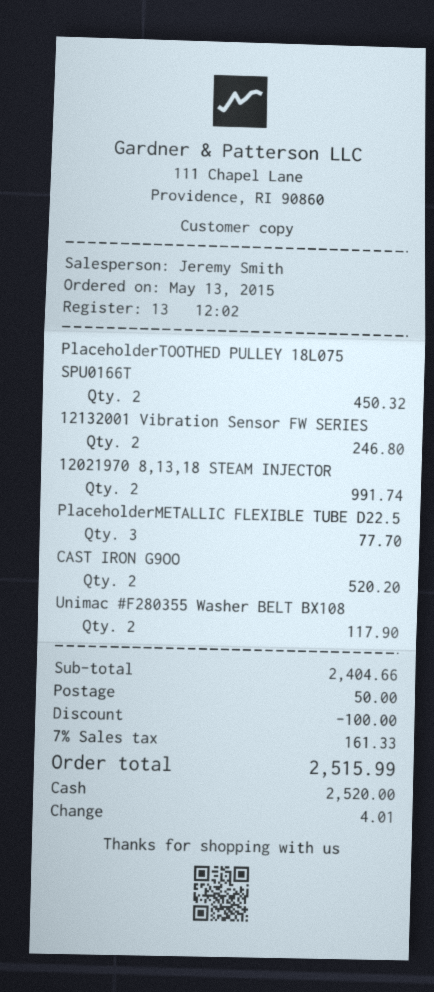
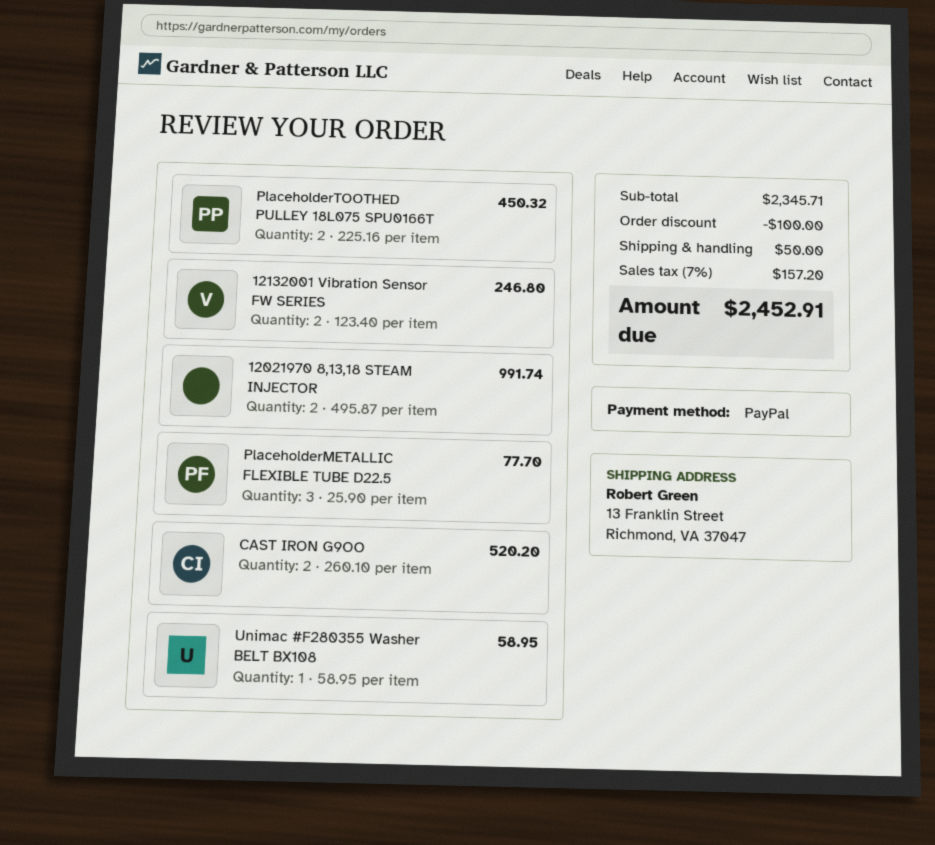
payment method: cash -> PayPal
Unimac #F280355 Washer BELT BX108: 2 for 117.90 -> 1 for 58.95
subtotal: 2404.66 -> 2345.71
tax: 7% = 161.33 -> 7% = 157.20
total: 2515.99 -> 2452.91

